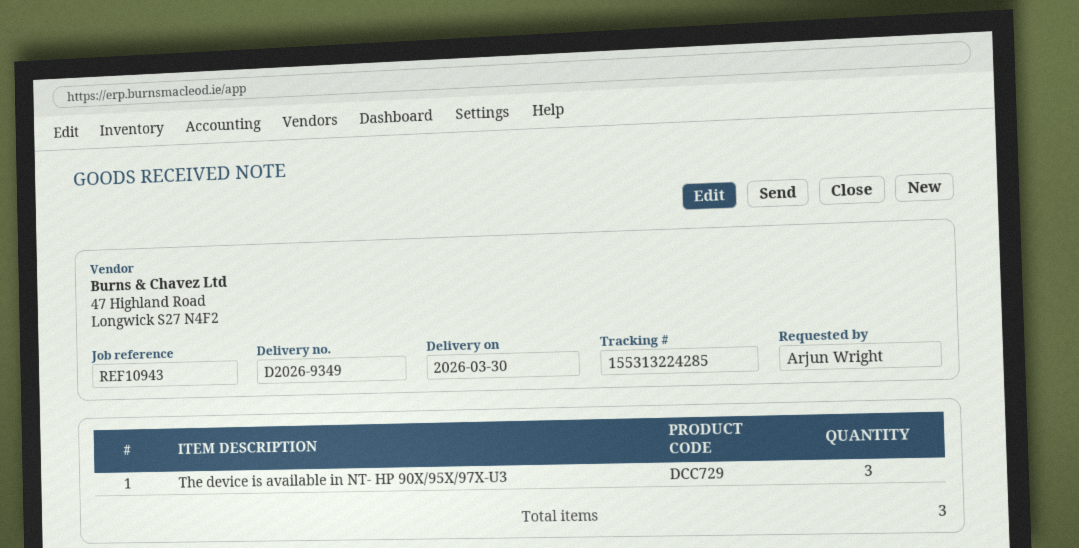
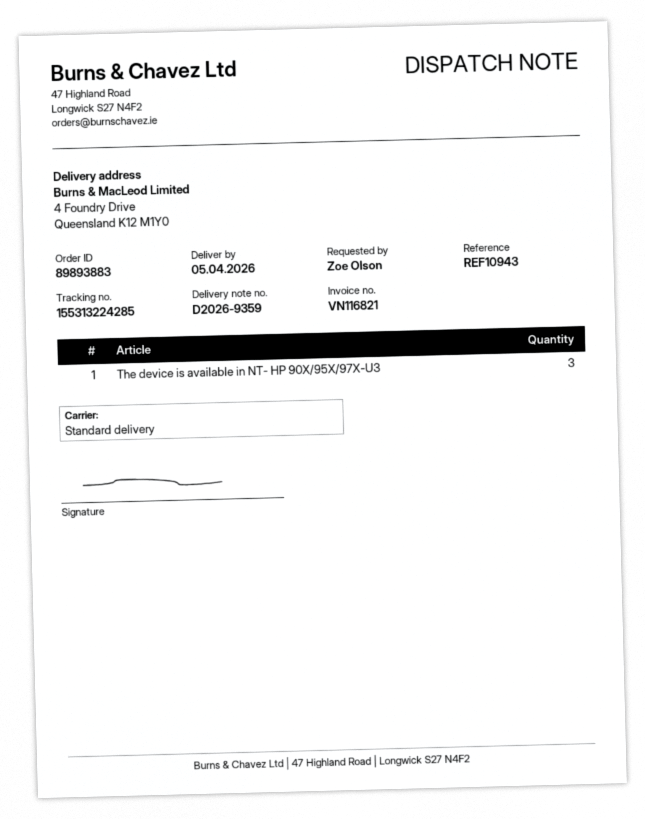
delivery note number: D2026-9349 -> D2026-9359
delivery date: 2026-03-30 -> 2026-04-05
ordered by: Arjun Wright -> Zoe Olson

